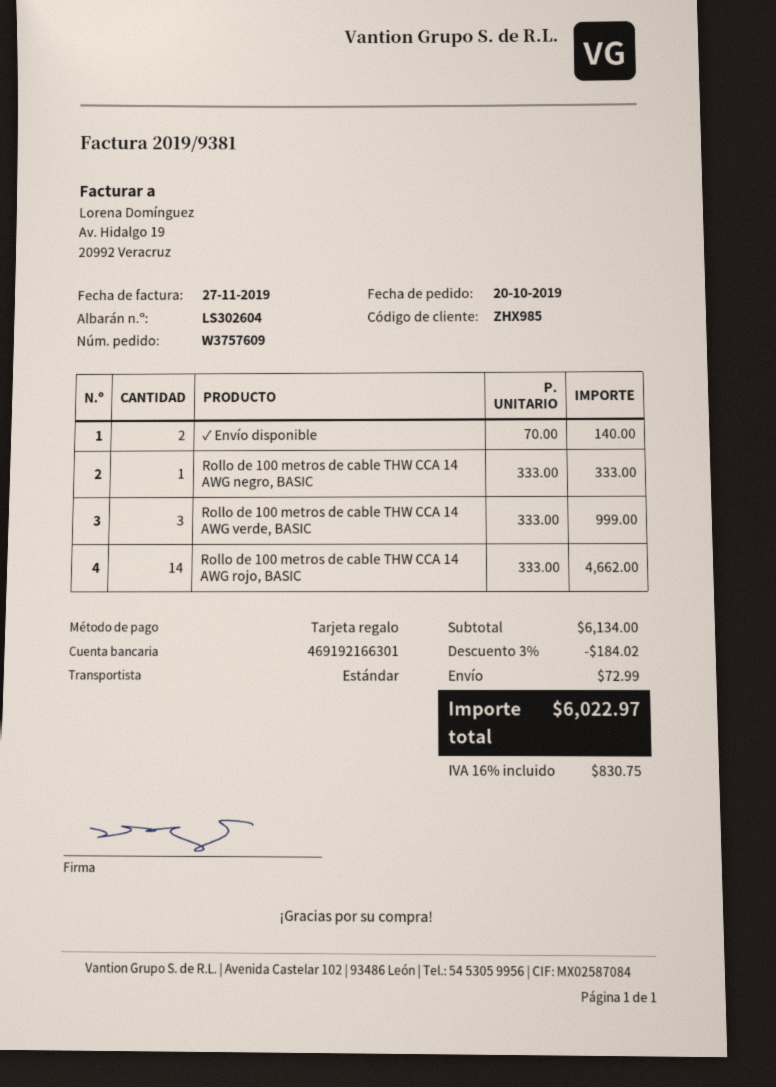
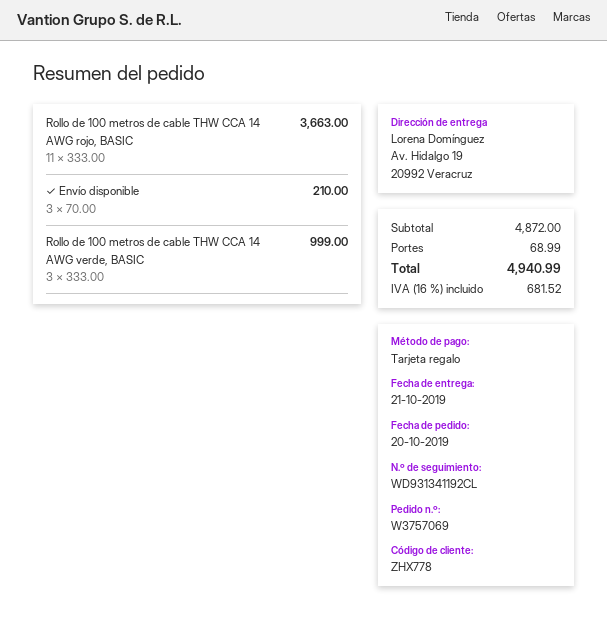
order number: W3757609 -> W3757069
customer number: ZHX985 -> ZHX778
✓ Envío disponible: 2 x 70.00 = 140.00 -> 3 x 70.00 = 210.00
Rollo de 100 metros de cable THW CCA 14 AWG negro, BASIC: 1 x 333.00 = 333.00 -> none
Rollo de 100 metros de cable THW CCA 14 AWG rojo, BASIC: 14 x 333.00 = 4662.00 -> 11 x 333.00 = 3663.00
subtotal: 6134.00 -> 4872.00
discount: 3% = 184.02 -> none
shipping: 72.99 -> 68.99
tax: 16% = 830.75 -> 16% = 681.52
total: 6022.97 -> 4940.99

